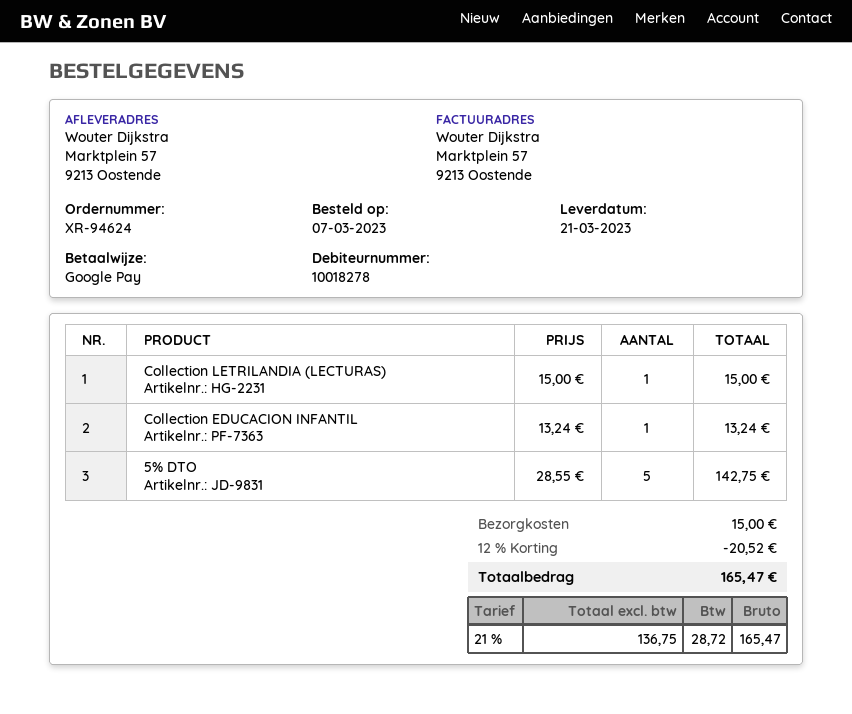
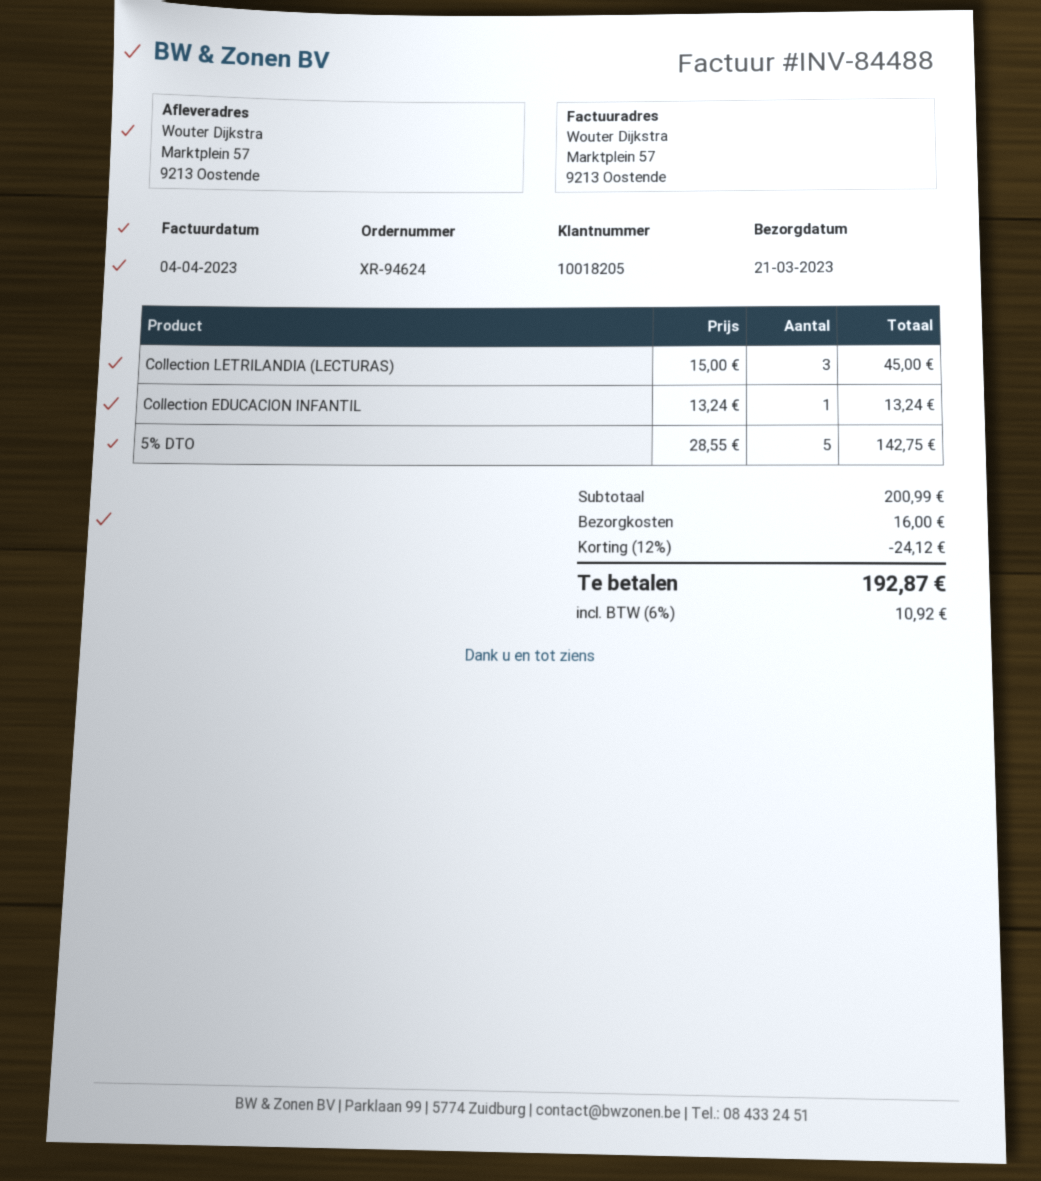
customer number: 10018278 -> 10018205
Collection LETRILANDIA (LECTURAS): 1 x 15.00 = 15.00 -> 3 x 15.00 = 45.00
discount: 12% = 20.52 -> 12% = 24.12
shipping: 15.00 -> 16.00
tax: 21% = 28.72 -> 6% = 10.92
total: 165.47 -> 192.87

